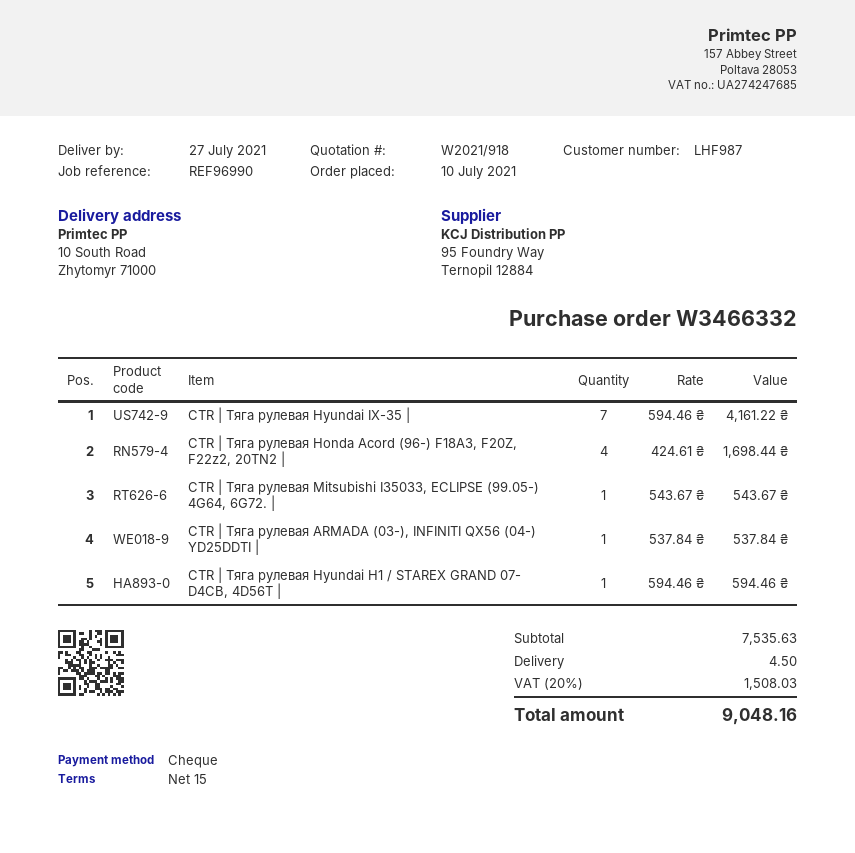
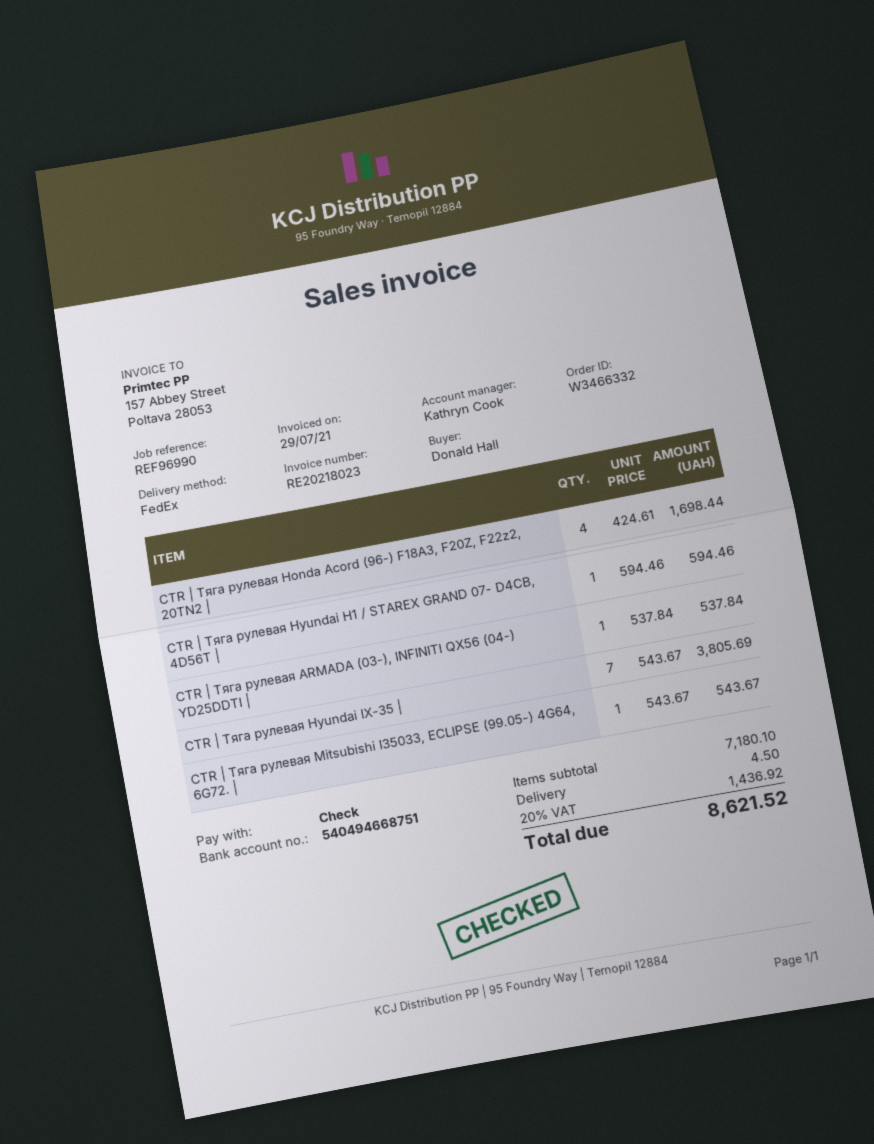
CTR | Тяга рулевая Hyundai IX-35 |: 7 x 594.46 = 4161.22 -> 7 x 543.67 = 3805.69
subtotal: 7535.63 -> 7180.10
tax: 20% = 1508.03 -> 20% = 1436.92
total: 9048.16 -> 8621.52

